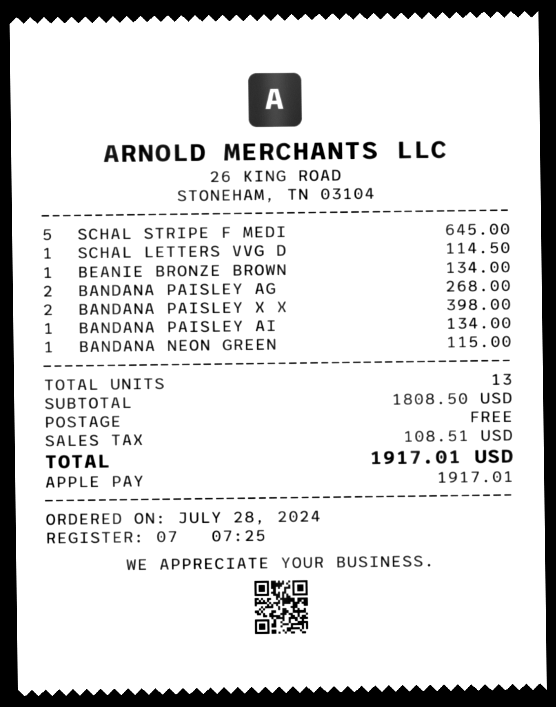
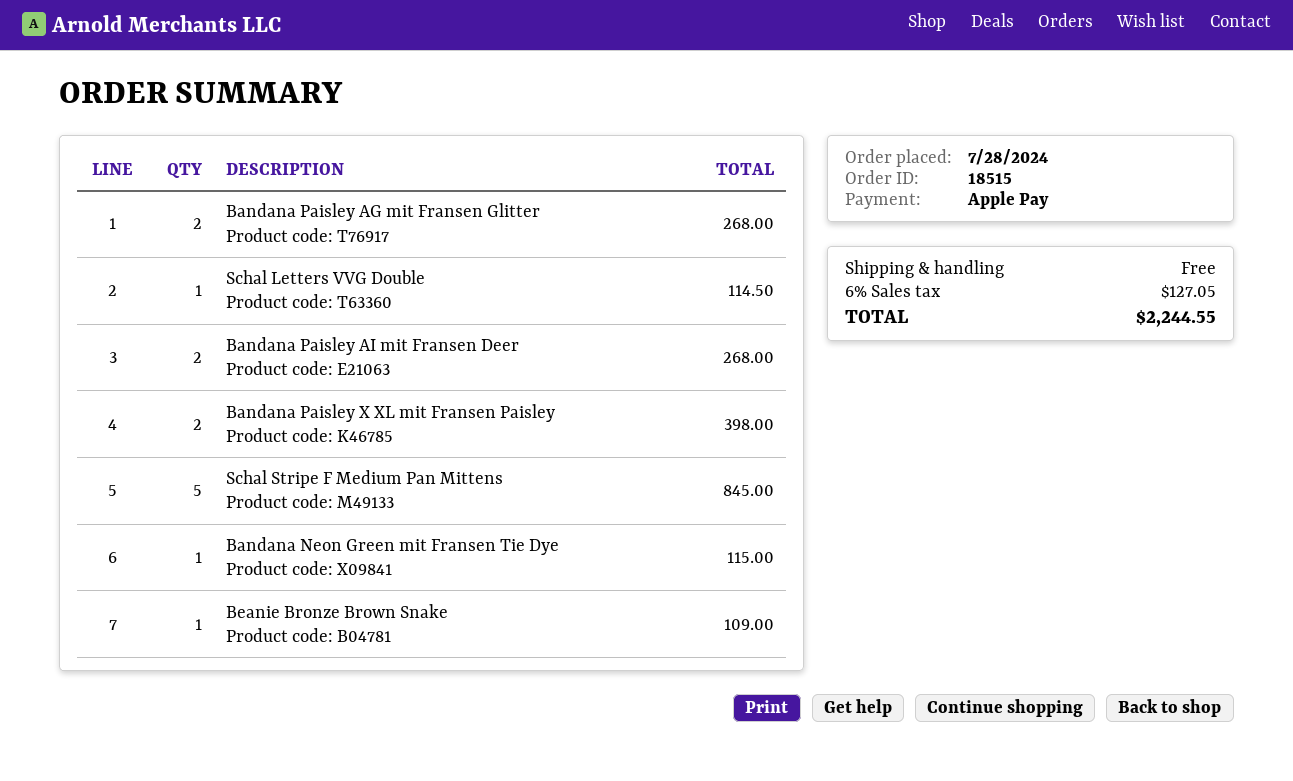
SCHAL STRIPE F MEDI: 5 for 645.00 -> 5 for 845.00
BEANIE BRONZE BROWN: 1 for 134.00 -> 1 for 109.00
BANDANA PAISLEY AI: 1 for 134.00 -> 2 for 268.00
tax: 108.51 -> 127.05
total: 1917.01 -> 2244.55

